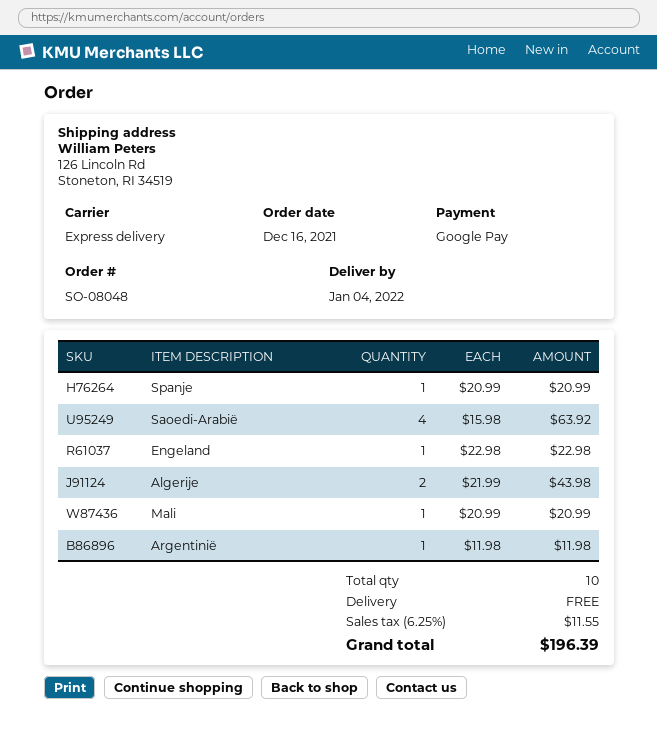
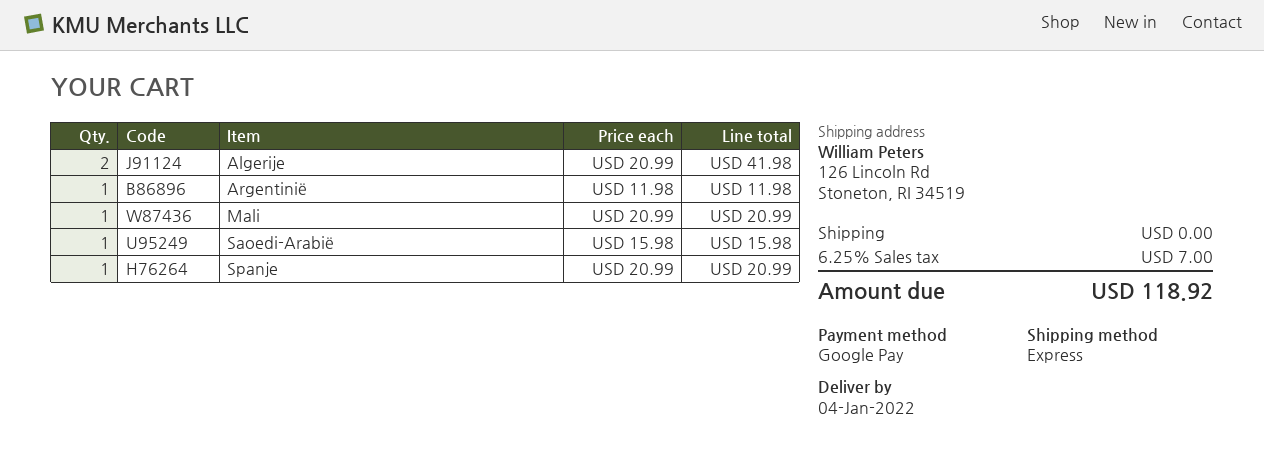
Saoedi-Arabië: 4 x 15.98 = 63.92 -> 1 x 15.98 = 15.98
Engeland: 1 x 22.98 = 22.98 -> none
Algerije: 2 x 21.99 = 43.98 -> 2 x 20.99 = 41.98
tax: 6.25% = 11.55 -> 6.25% = 7.00
total: 196.39 -> 118.92

